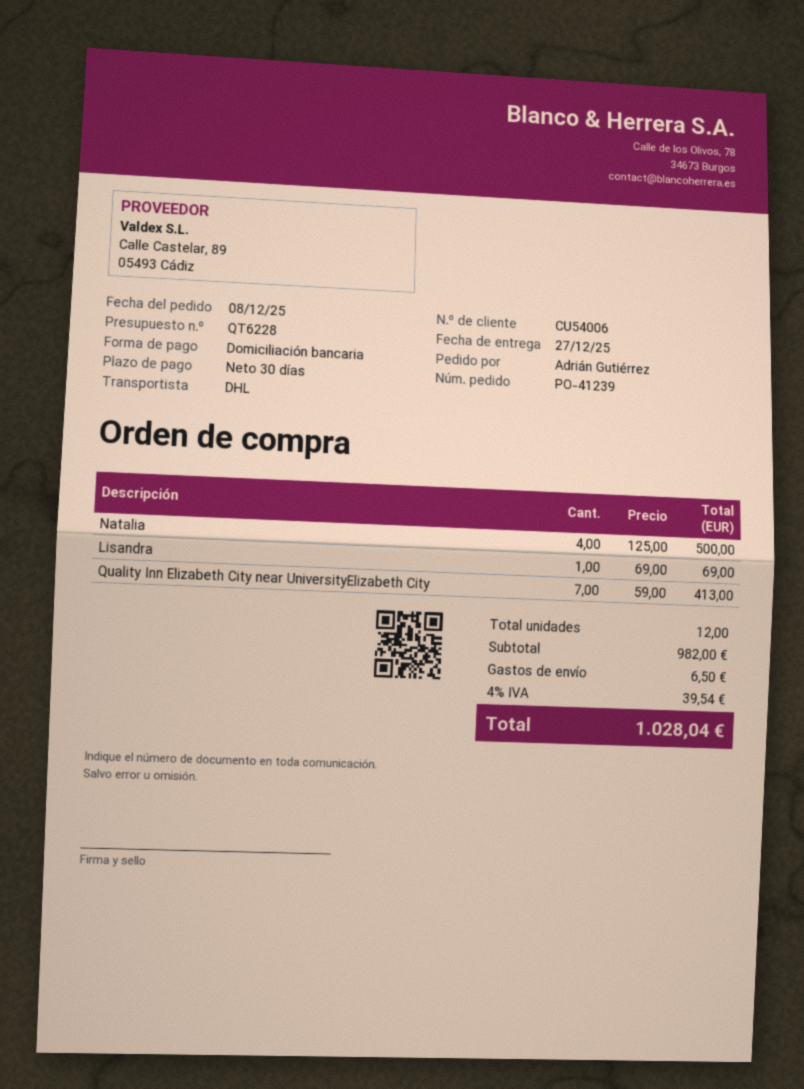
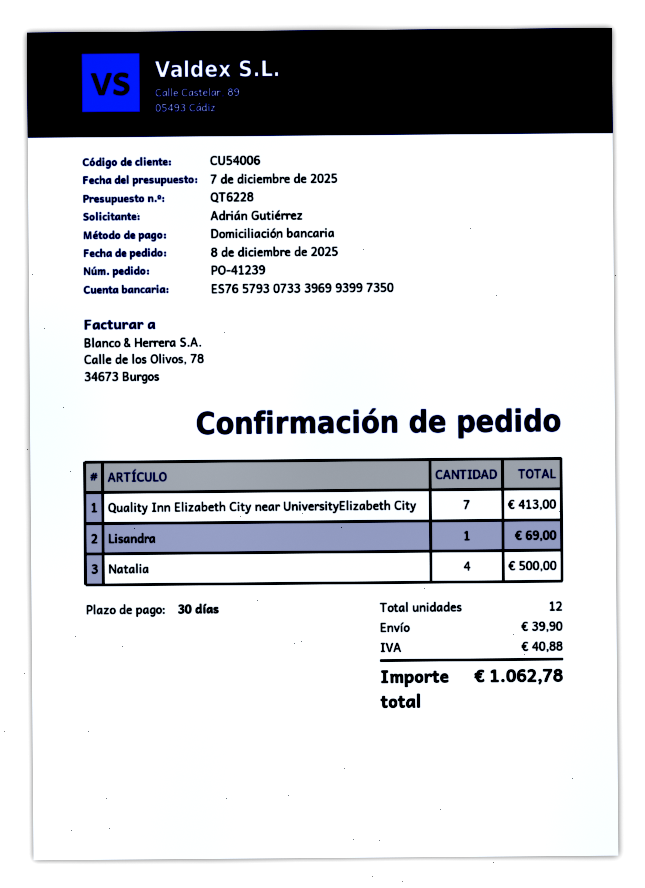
shipping: 6.50 -> 39.90
tax: 39.54 -> 40.88
total: 1028.04 -> 1062.78

